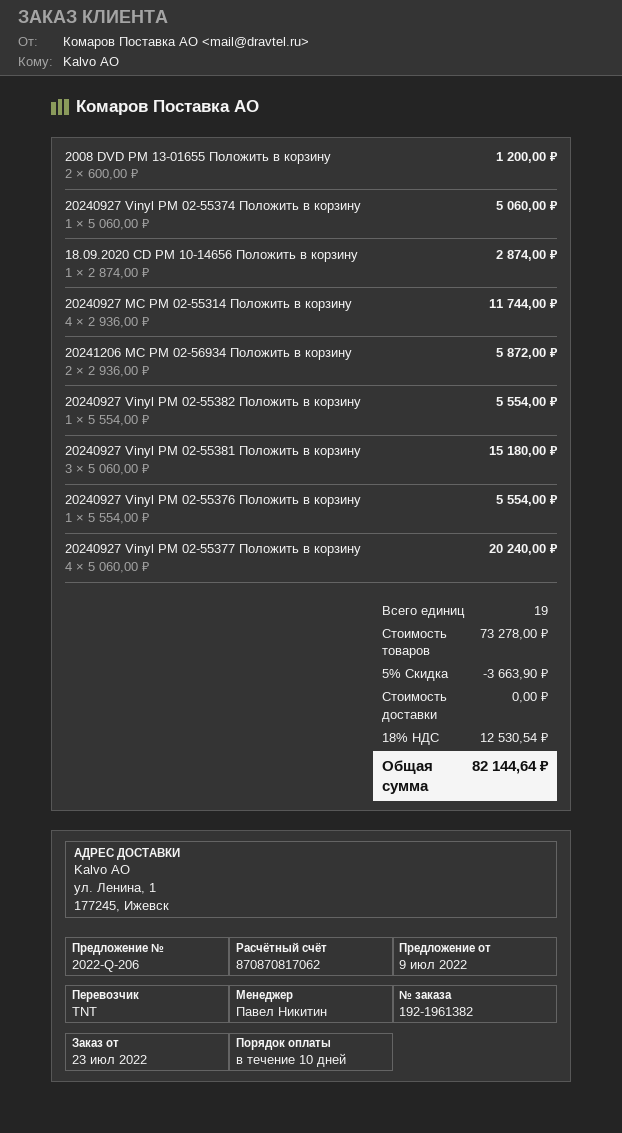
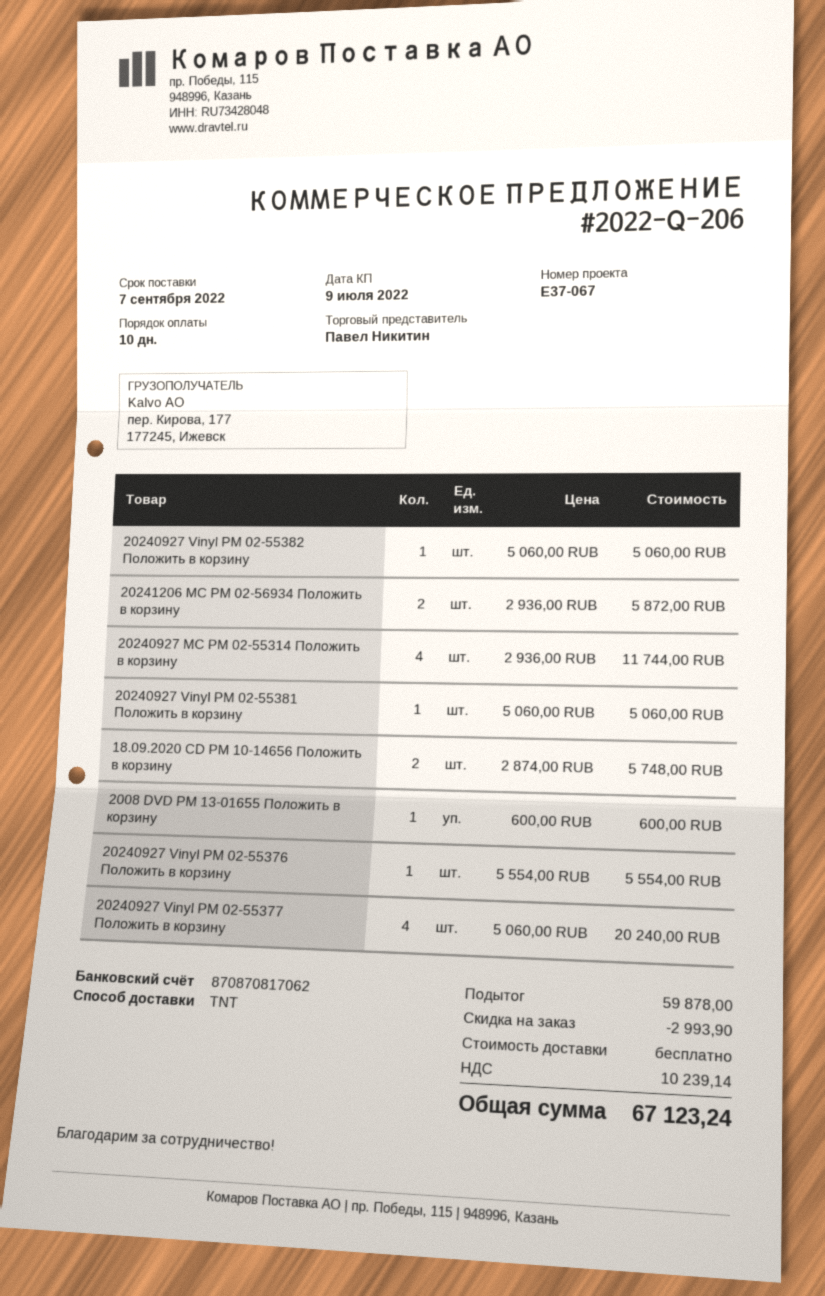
ship to: ул. Ленина, 1, 177245, Ижевск -> пер. Кирова, 177, 177245, Ижевск
2008 DVD PM 13-01655 Положить в корзину: 2 x 600.00 = 1200.00 -> 1 x 600.00 = 600.00
20240927 Vinyl PM 02-55374 Положить в корзину: 1 x 5060.00 = 5060.00 -> none
18.09.2020 CD PM 10-14656 Положить в корзину: 1 x 2874.00 = 2874.00 -> 2 x 2874.00 = 5748.00
20240927 Vinyl PM 02-55382 Положить в корзину: 1 x 5554.00 = 5554.00 -> 1 x 5060.00 = 5060.00
20240927 Vinyl PM 02-55381 Положить в корзину: 3 x 5060.00 = 15180.00 -> 1 x 5060.00 = 5060.00
subtotal: 73278.00 -> 59878.00
discount: 3663.90 -> 2993.90
tax: 12530.54 -> 10239.14
total: 82144.64 -> 67123.24

